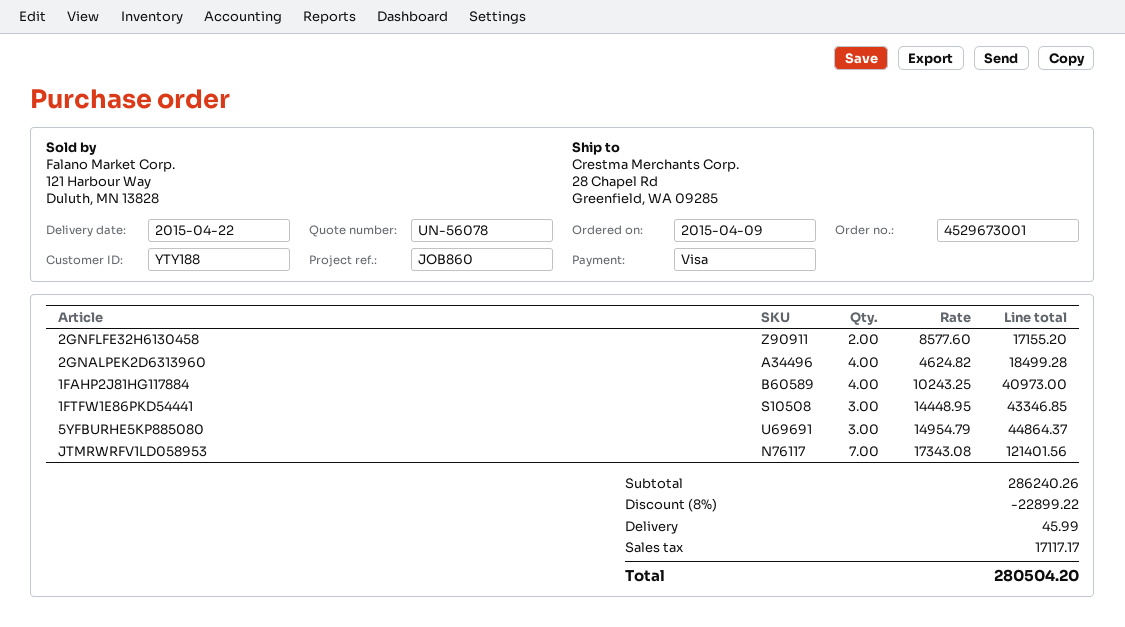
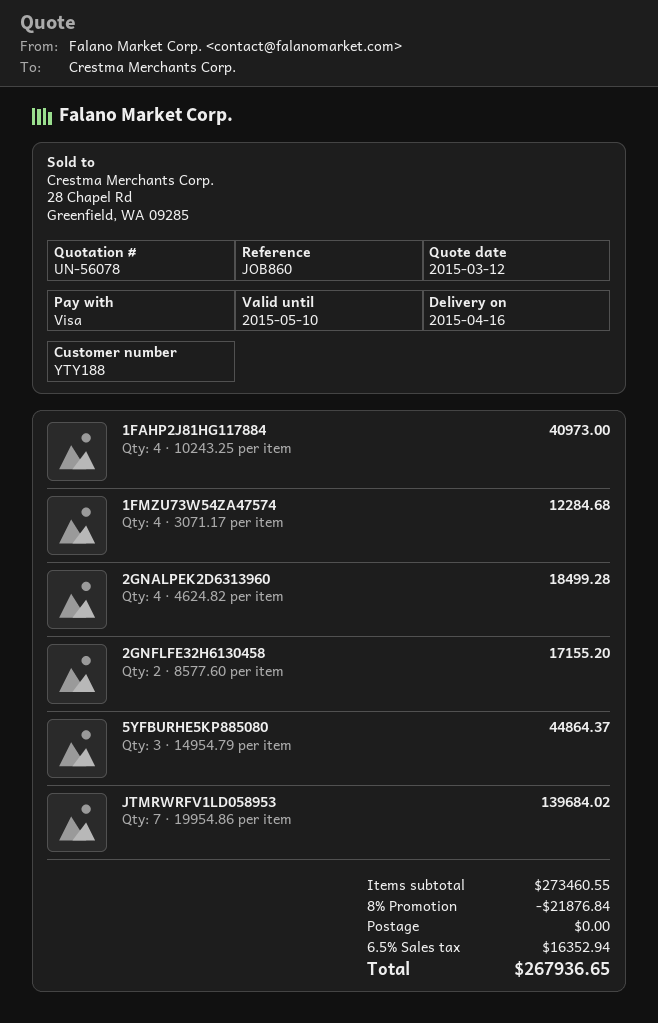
delivery date: 2015-04-22 -> 2015-04-16
1FTFW1E86PKD54441: 3 x 14448.95 = 43346.85 -> none
JTMRWRFV1LD058953: 7 x 17343.08 = 121401.56 -> 7 x 19954.86 = 139684.02
1FMZU73W54ZA47574: none -> 4 x 3071.17 = 12284.68
subtotal: 286240.26 -> 273460.55
discount: 8% = 22899.22 -> 8% = 21876.84
shipping: 45.99 -> 0.00
tax: 17117.17 -> 16352.94
total: 280504.20 -> 267936.65

